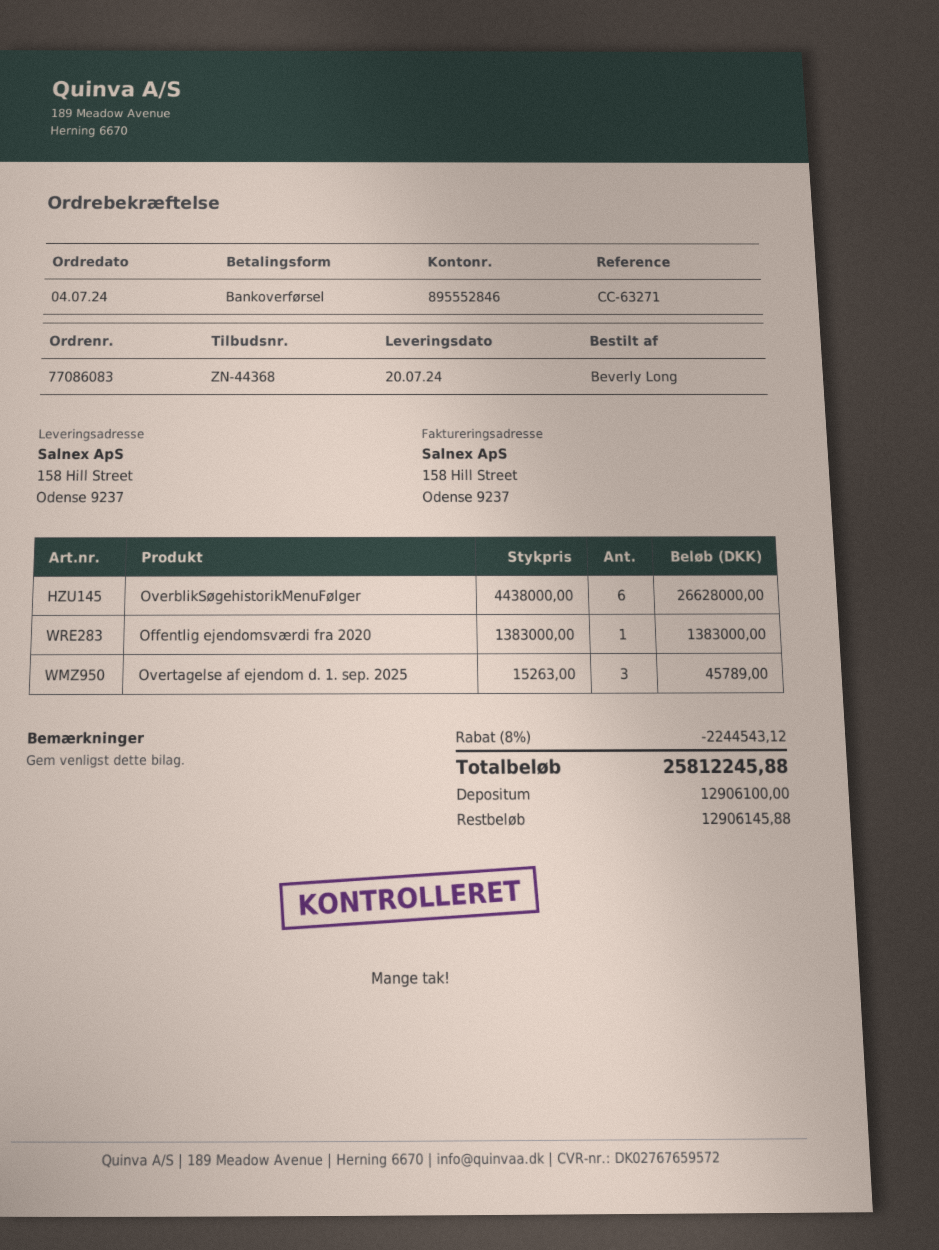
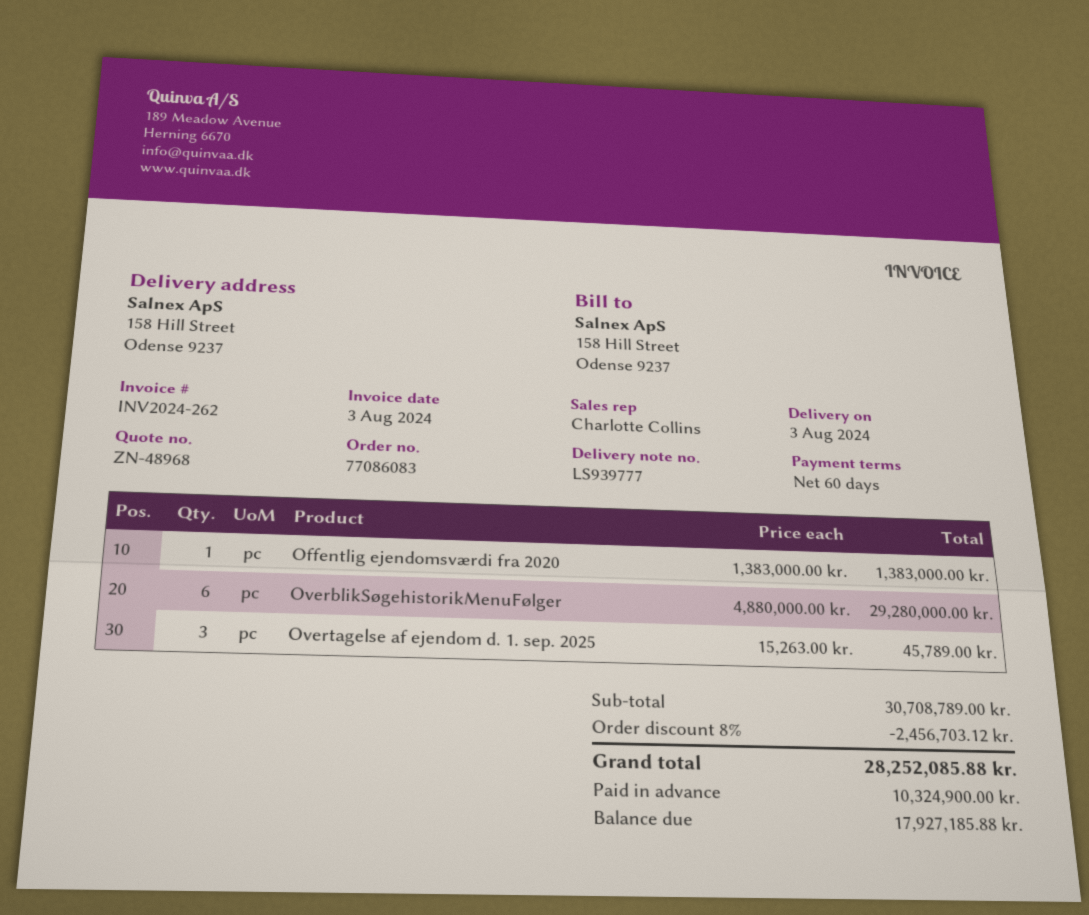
quote number: ZN-44368 -> ZN-48968
delivery date: 2024-07-20 -> 2024-08-03
OverblikSøgehistorikMenuFølger: 6 x 4438000.00 = 26628000.00 -> 6 x 4880000.00 = 29280000.00
discount: 8% = 2244543.12 -> 8% = 2456703.12
total: 25812245.88 -> 28252085.88
deposit: 12906100.00 -> 10324900.00
balance: 12906145.88 -> 17927185.88

